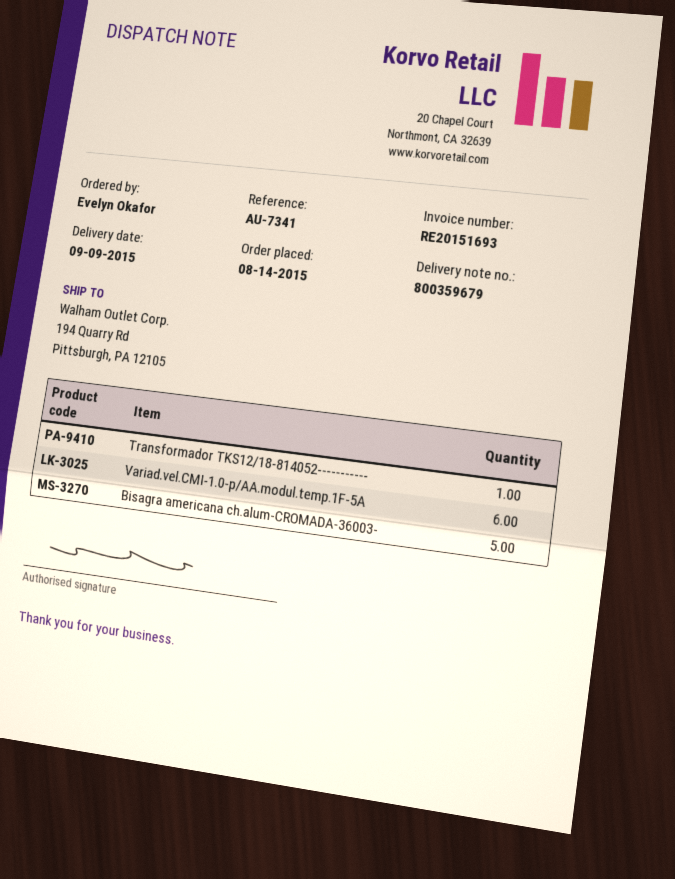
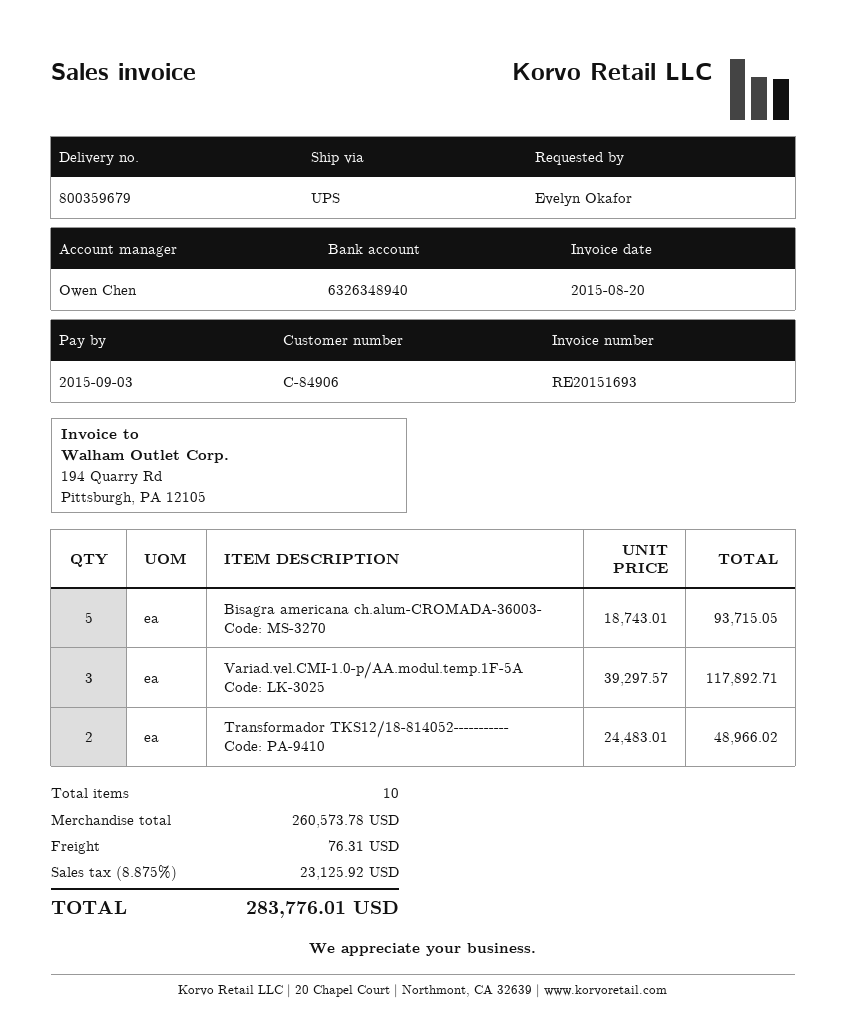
Transformador TKS12/18-814052-----------: 1 -> 2
Variad.vel.CMI-1.0-p/AA.modul.temp.1F-5A: 6 -> 3

